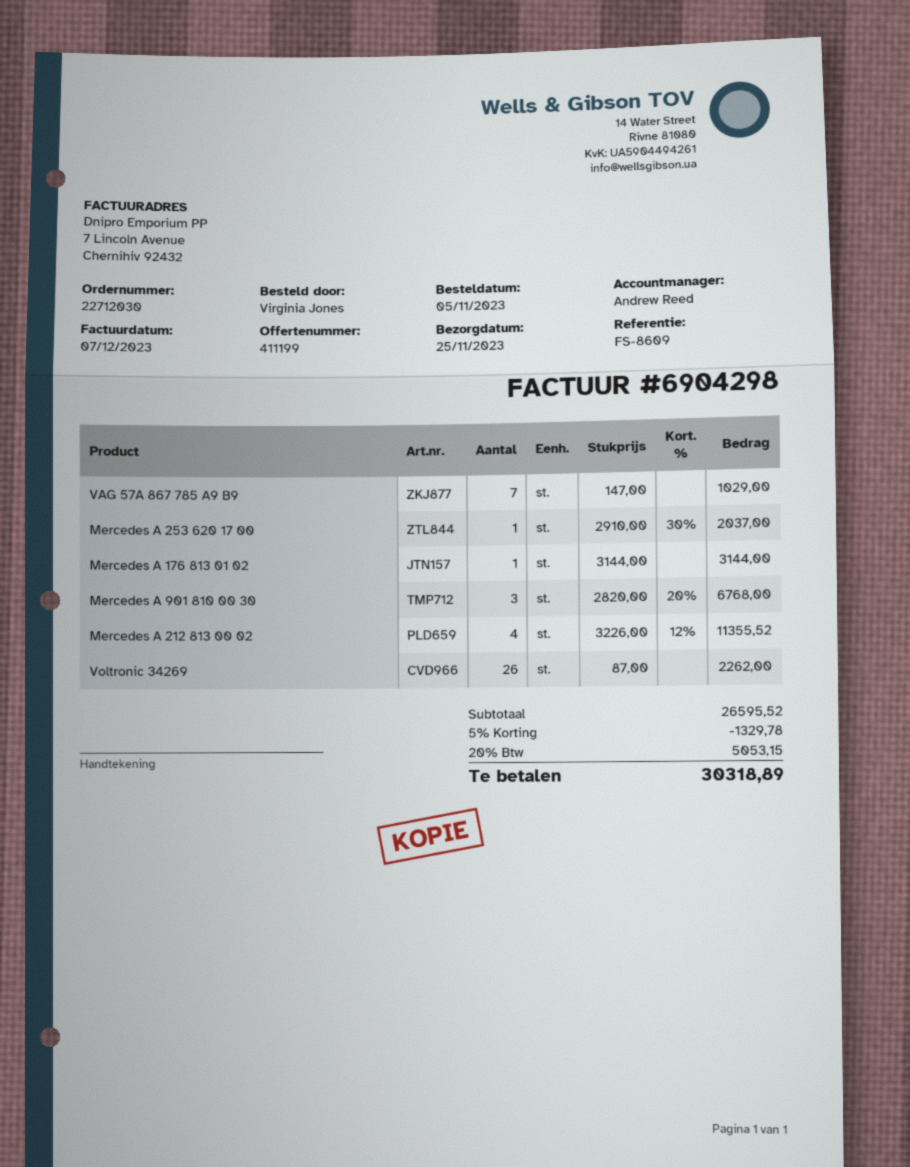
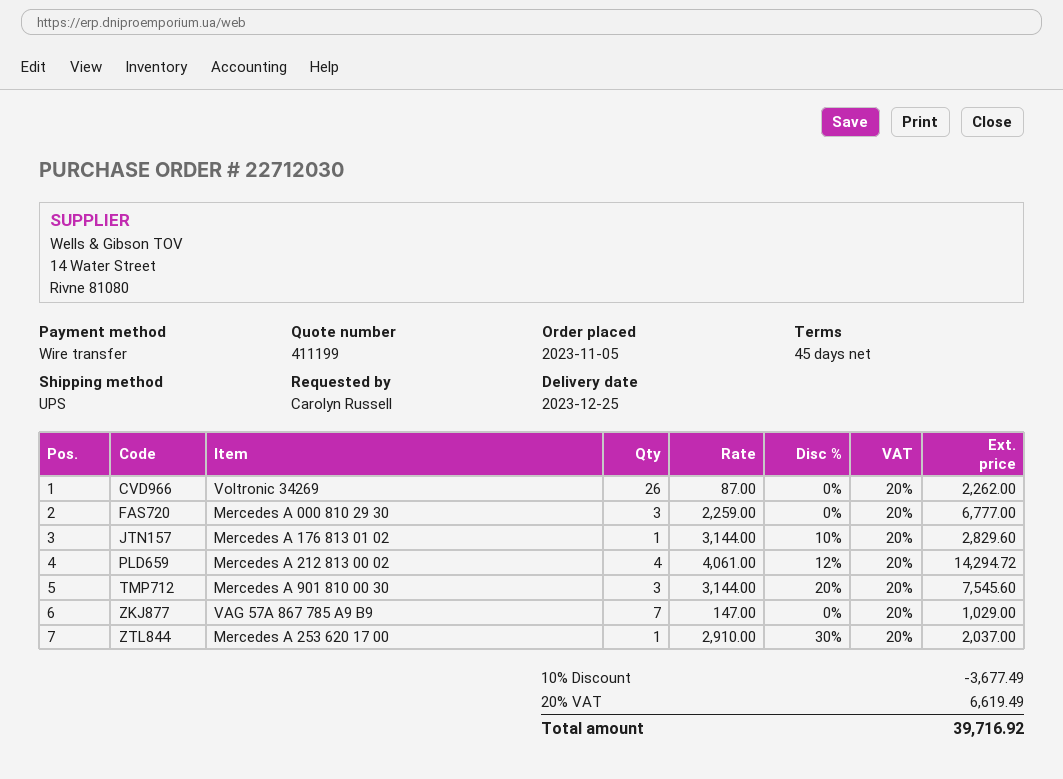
delivery date: 2023-11-25 -> 2023-12-25
ordered by: Virginia Jones -> Carolyn Russell
Mercedes A 176 813 01 02: 1 x 3144.00 = 3144.00 -> 1 x 3144.00 - 10% = 2829.60
Mercedes A 901 810 00 30: 3 x 2820.00 - 20% = 6768.00 -> 3 x 3144.00 - 20% = 7545.60
Mercedes A 212 813 00 02: 4 x 3226.00 - 12% = 11355.52 -> 4 x 4061.00 - 12% = 14294.72
Mercedes A 000 810 29 30: none -> 3 x 2259.00 = 6777.00
discount: 5% = 1329.78 -> 10% = 3677.49
tax: 20% = 5053.15 -> 20% = 6619.49
total: 30318.89 -> 39716.92

